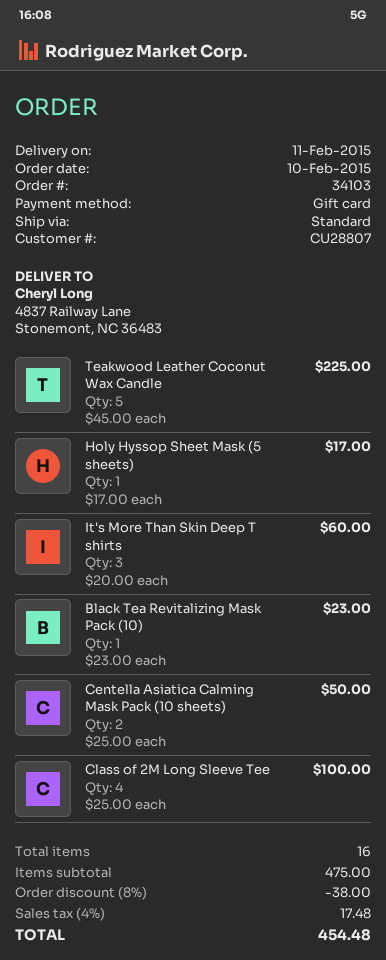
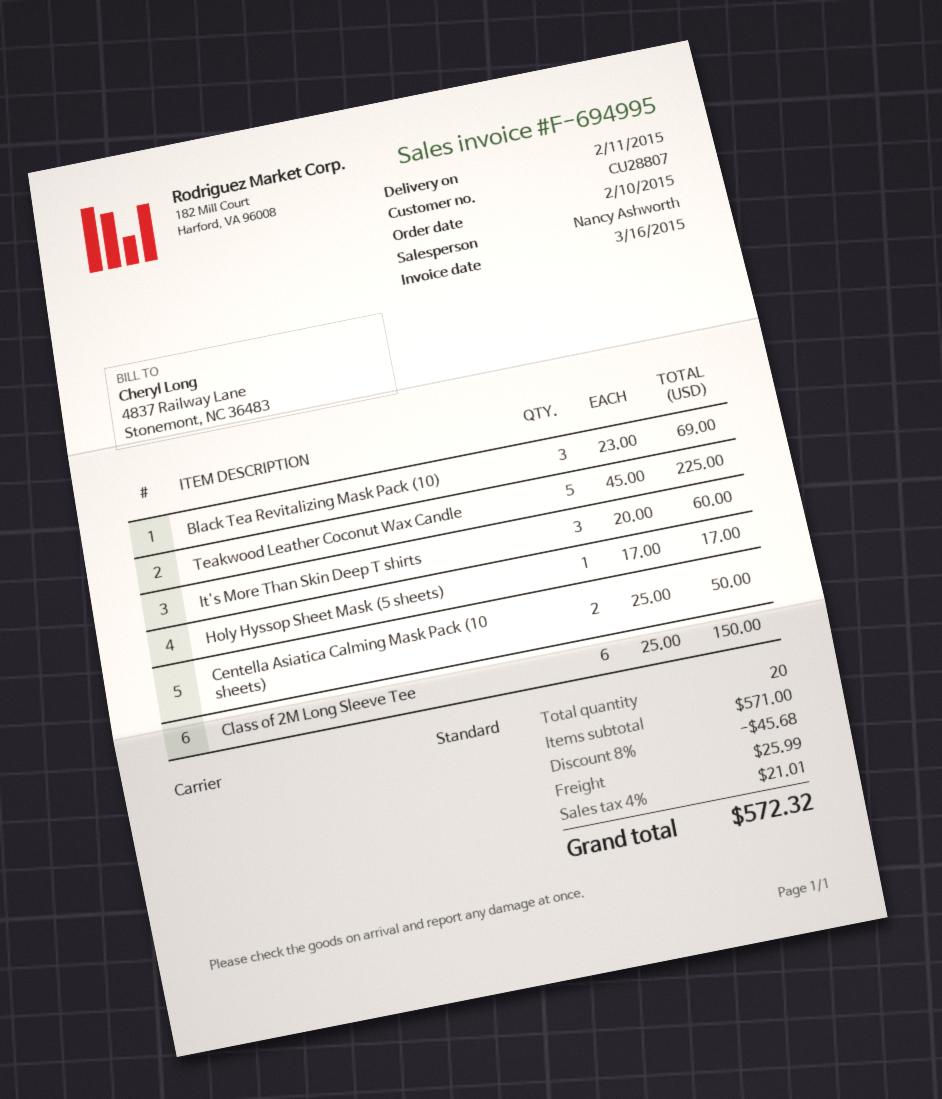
Black Tea Revitalizing Mask Pack (10): 1 x 23.00 = 23.00 -> 3 x 23.00 = 69.00
Class of 2M Long Sleeve Tee: 4 x 25.00 = 100.00 -> 6 x 25.00 = 150.00
total quantity: 16 -> 20
subtotal: 475.00 -> 571.00
discount: 8% = 38.00 -> 8% = 45.68
shipping: none -> 25.99
tax: 4% = 17.48 -> 4% = 21.01
total: 454.48 -> 572.32

